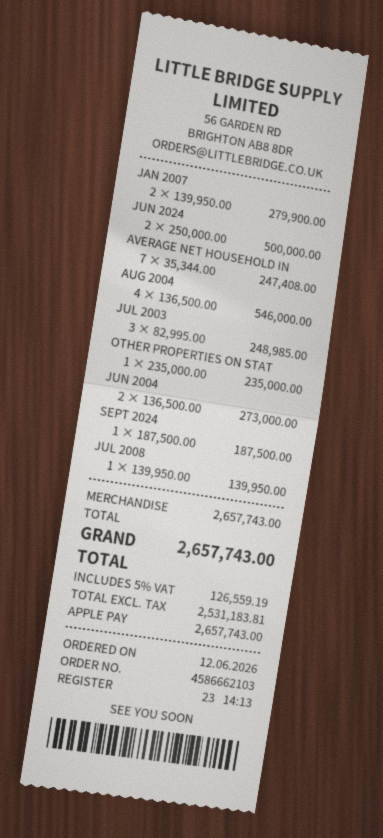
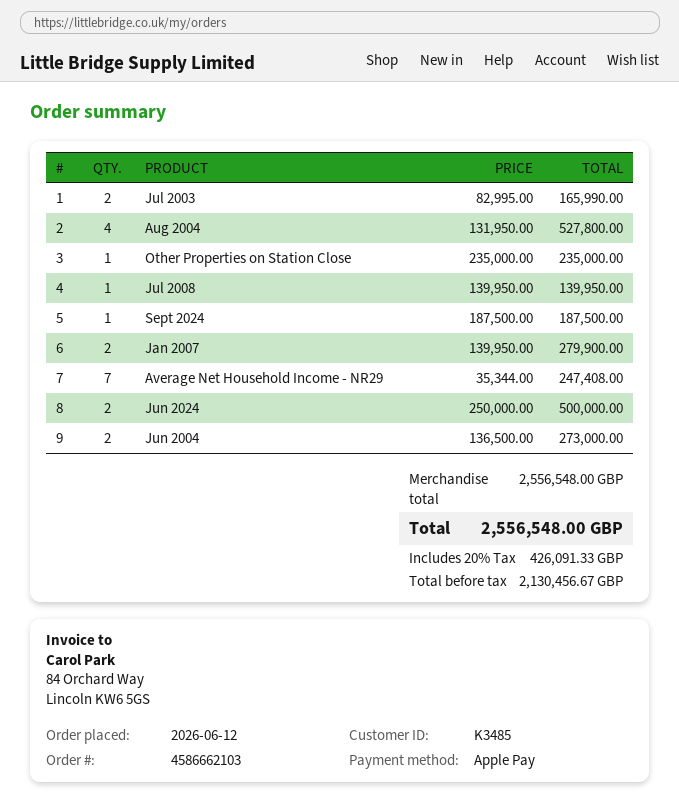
AUG 2004: 4 x 136500.00 = 546000.00 -> 4 x 131950.00 = 527800.00
JUL 2003: 3 x 82995.00 = 248985.00 -> 2 x 82995.00 = 165990.00
subtotal: 2657743.00 -> 2556548.00
net: 2531183.81 -> 2130456.67
tax: 5% = 126559.19 -> 20% = 426091.33
total: 2657743.00 -> 2556548.00

